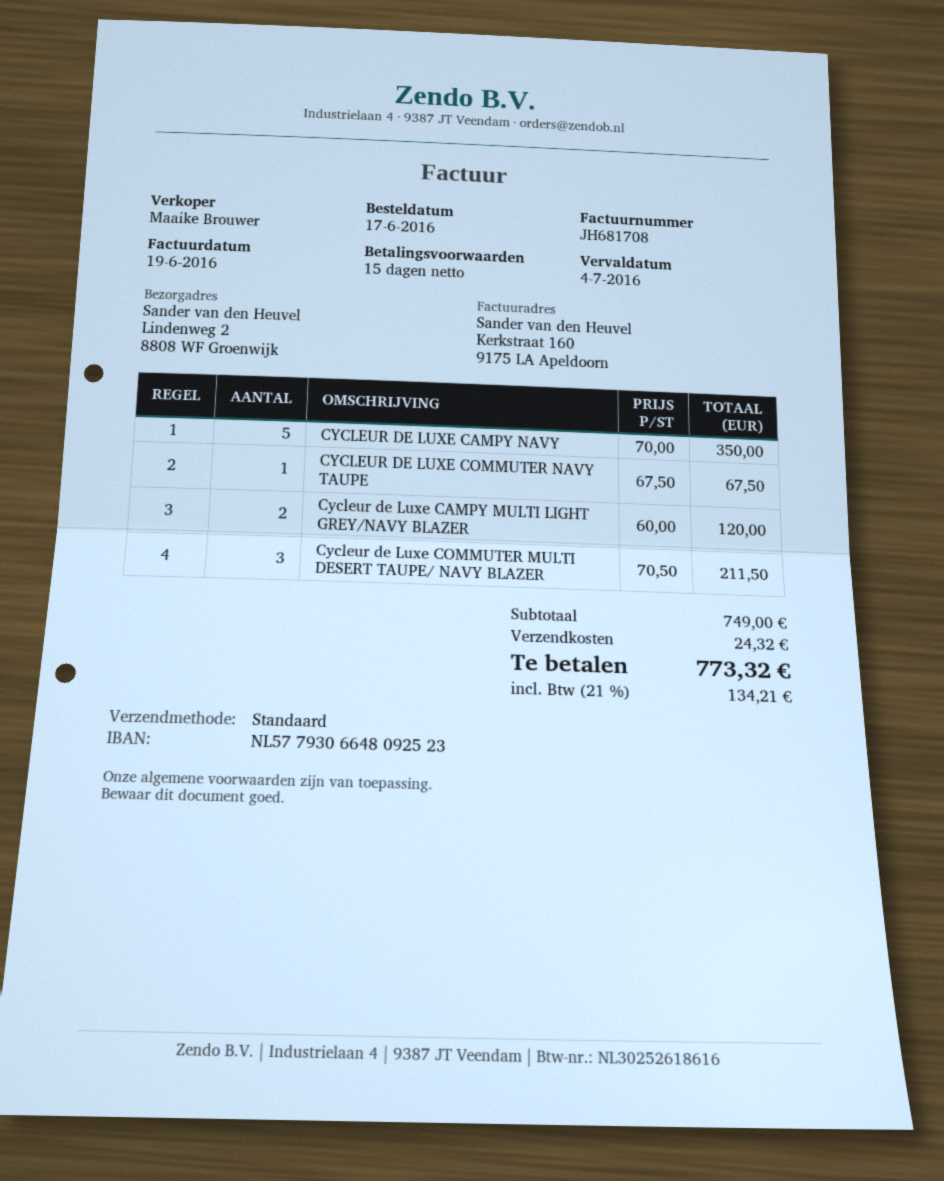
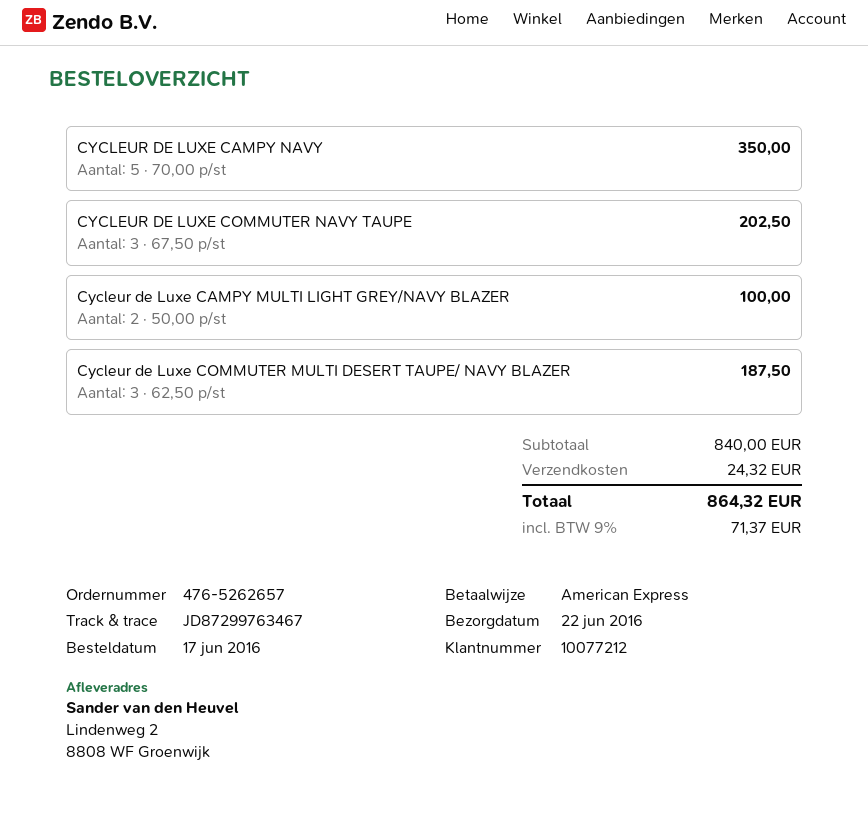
CYCLEUR DE LUXE COMMUTER NAVY TAUPE: 1 x 67.50 = 67.50 -> 3 x 67.50 = 202.50
Cycleur de Luxe CAMPY MULTI LIGHT GREY/NAVY BLAZER: 2 x 60.00 = 120.00 -> 2 x 50.00 = 100.00
Cycleur de Luxe COMMUTER MULTI DESERT TAUPE/ NAVY BLAZER: 3 x 70.50 = 211.50 -> 3 x 62.50 = 187.50
subtotal: 749.00 -> 840.00
tax: 21% = 134.21 -> 9% = 71.37
total: 773.32 -> 864.32

